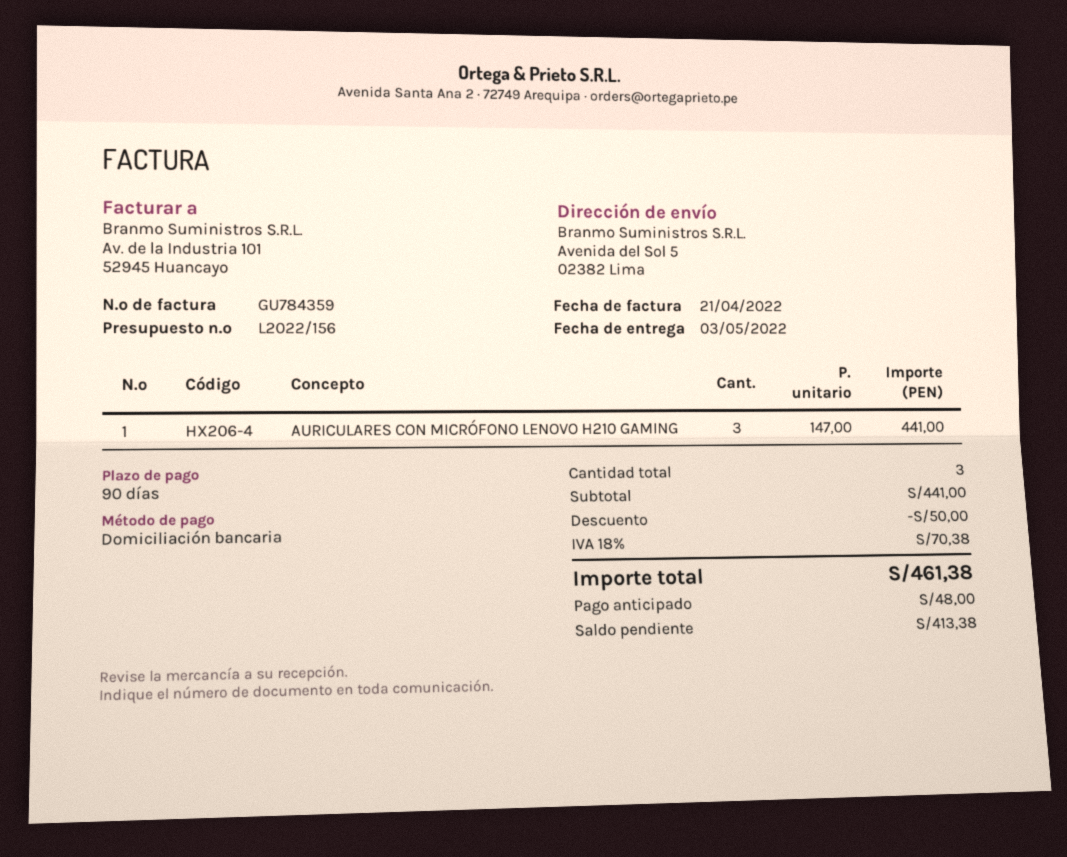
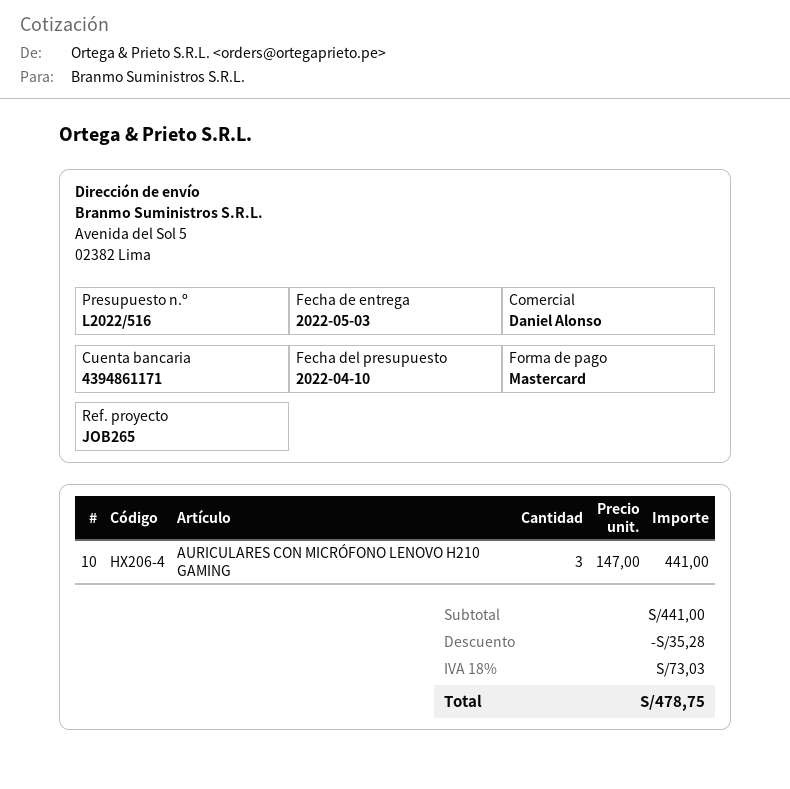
quote number: L2022/156 -> L2022/516
payment method: direct debit -> Mastercard
discount: 50.00 -> 35.28
tax: 18% = 70.38 -> 18% = 73.03
total: 461.38 -> 478.75

